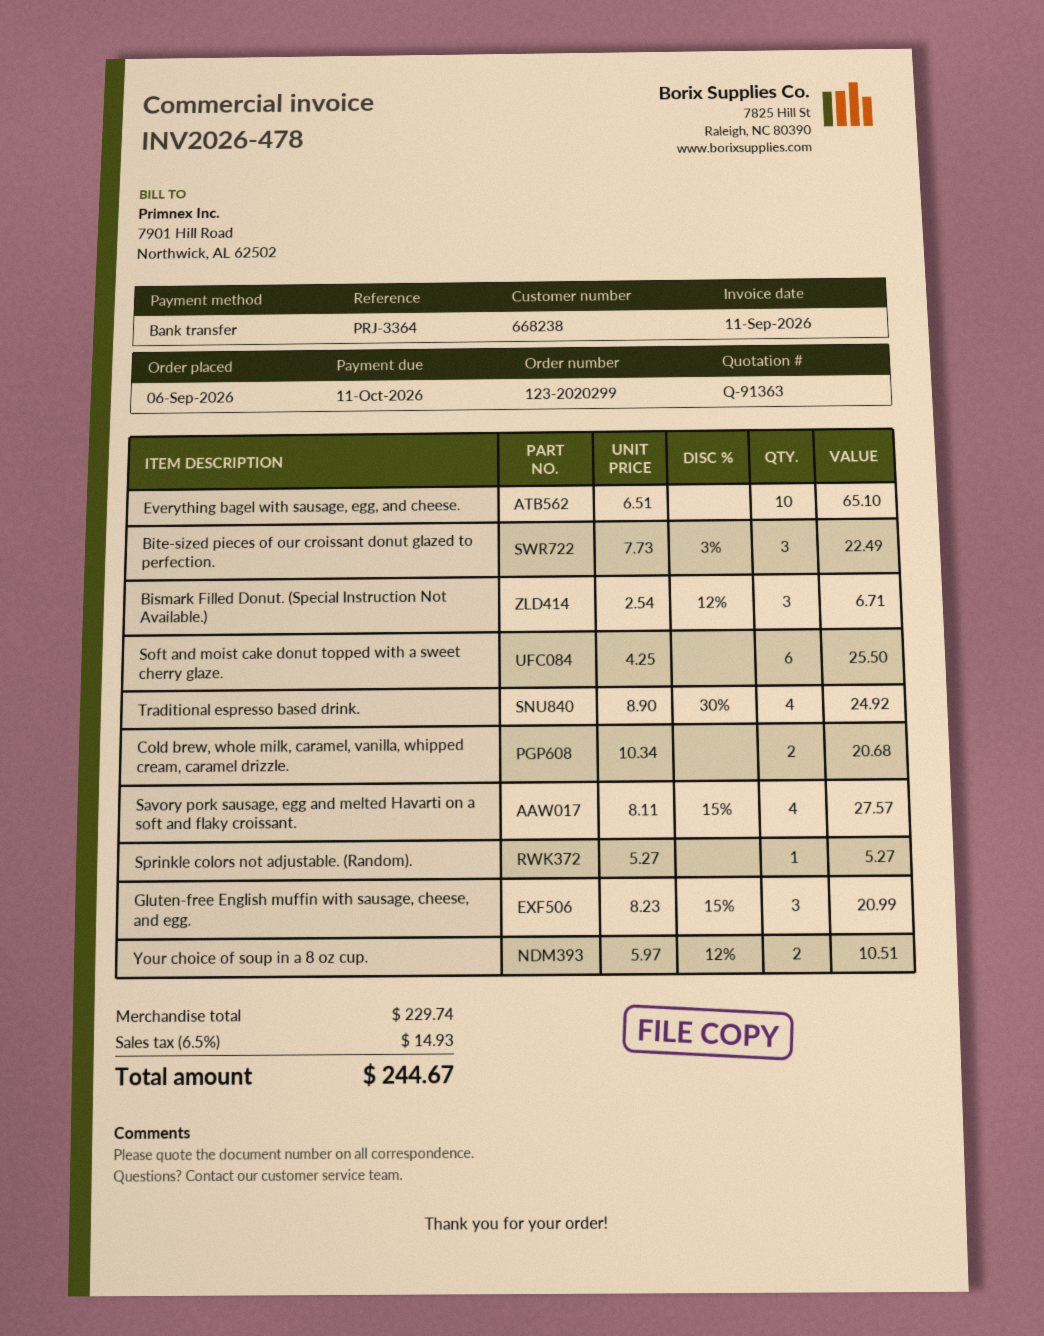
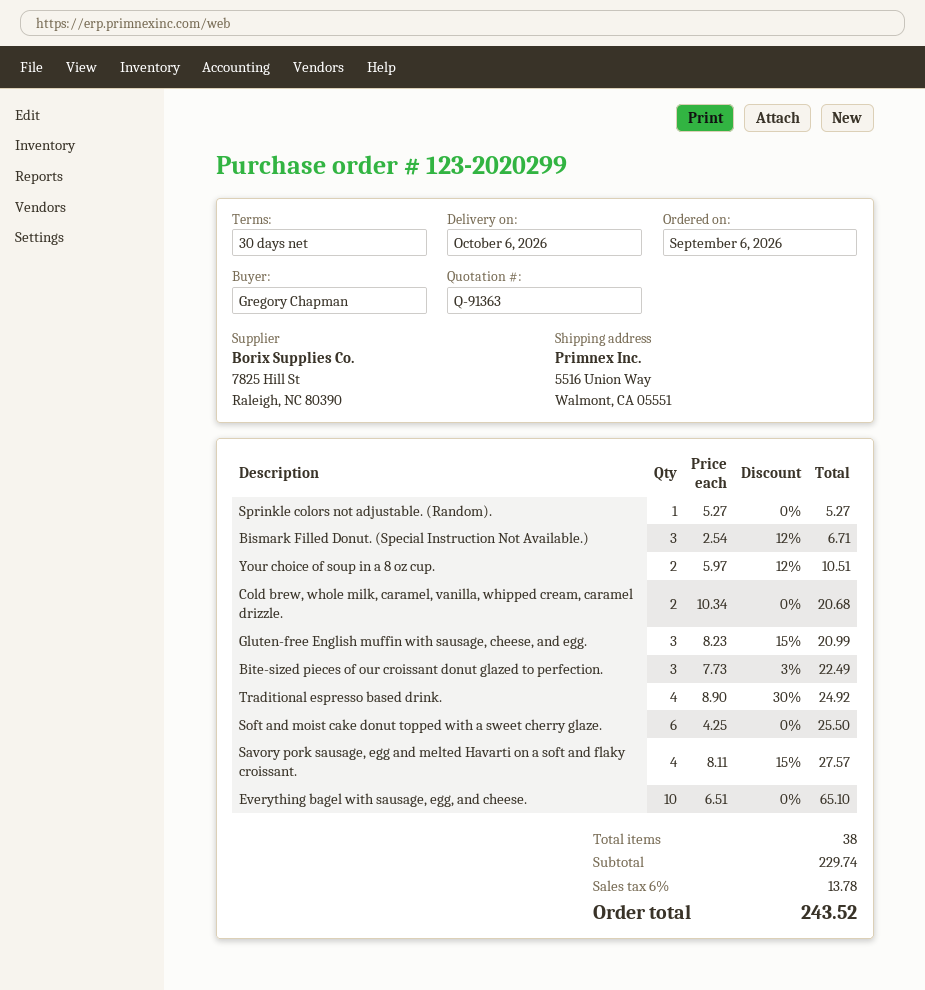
tax: 6.5% = 14.93 -> 6% = 13.78
total: 244.67 -> 243.52

